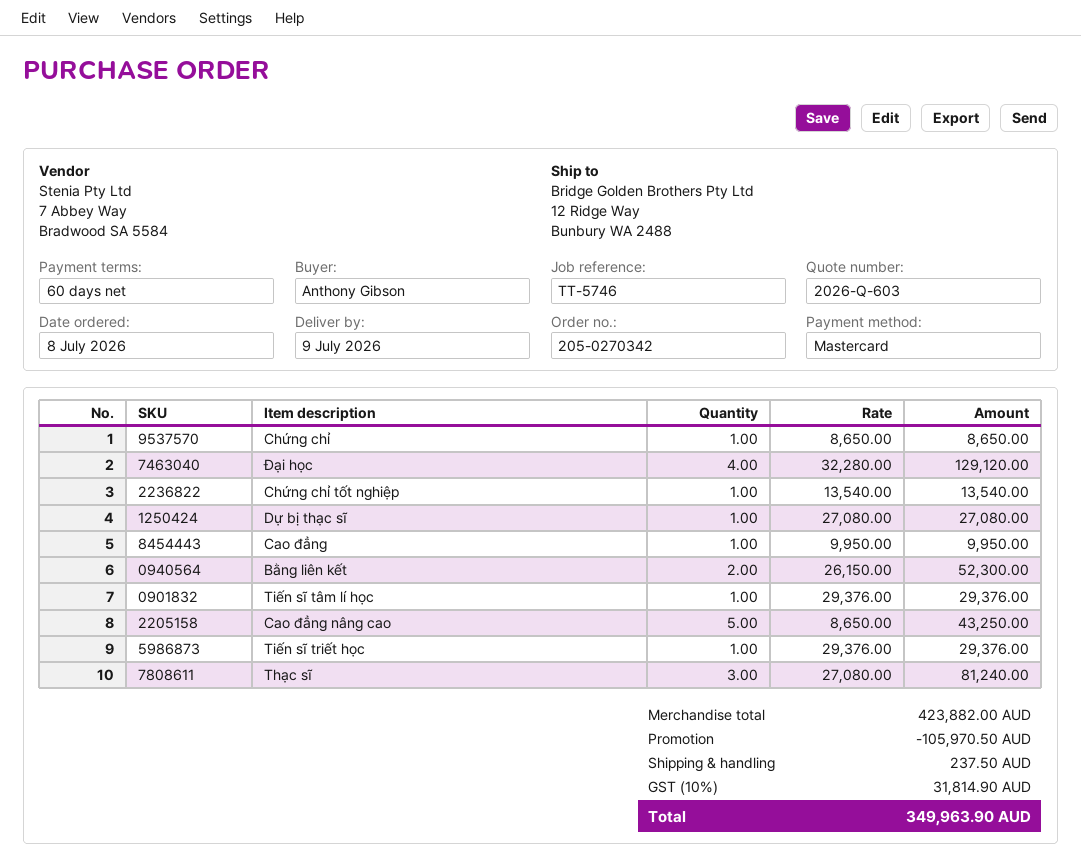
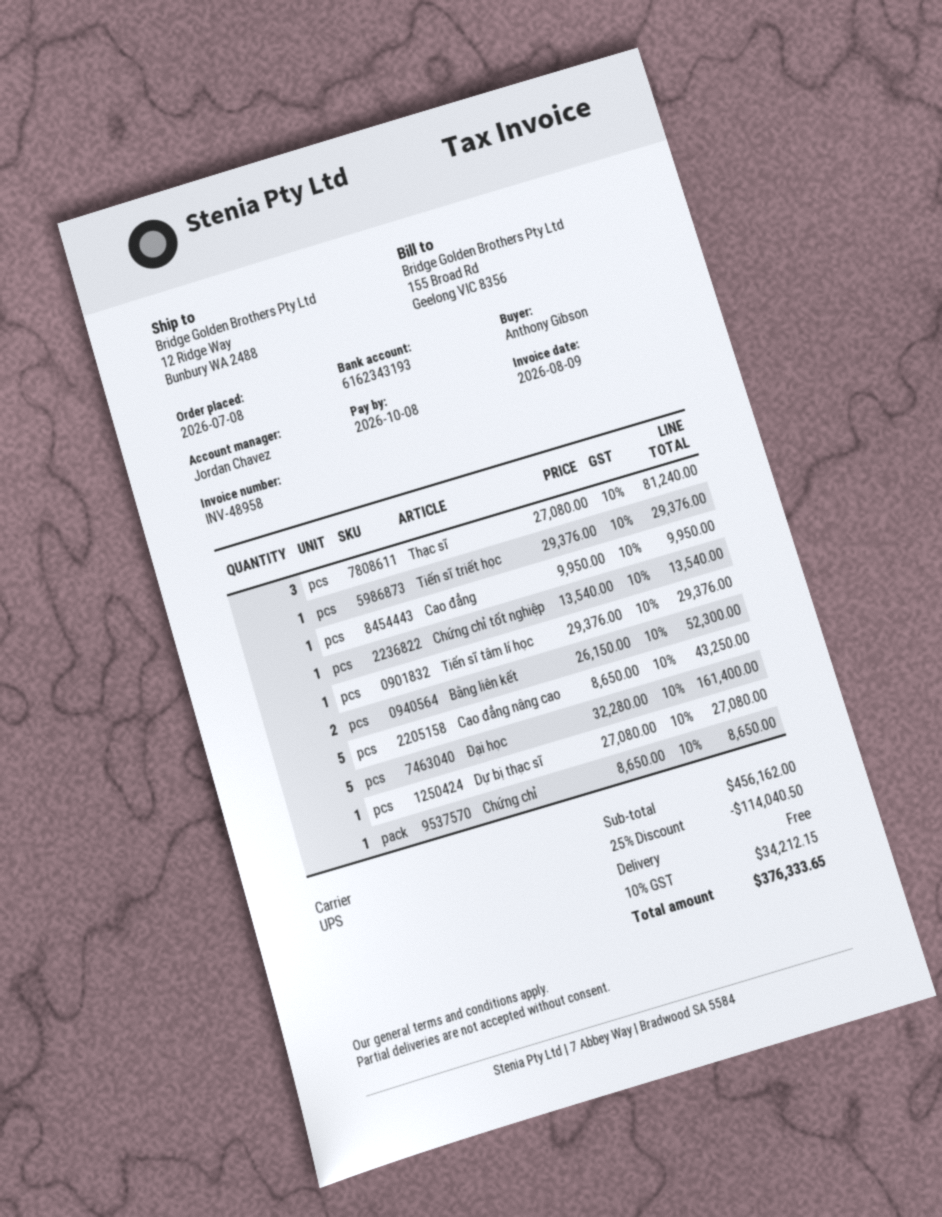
Đại học: 4 x 32280.00 = 129120.00 -> 5 x 32280.00 = 161400.00
subtotal: 423882.00 -> 456162.00
discount: 105970.50 -> 114040.50
shipping: 237.50 -> 0.00
tax: 10% = 31814.90 -> 10% = 34212.15
total: 349963.90 -> 376333.65

